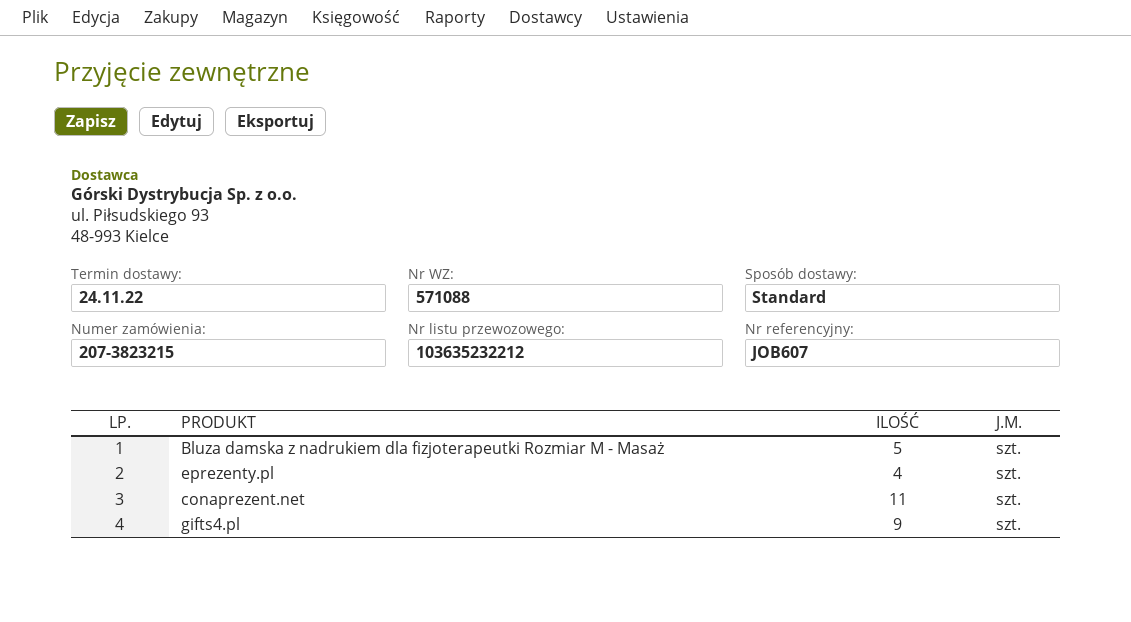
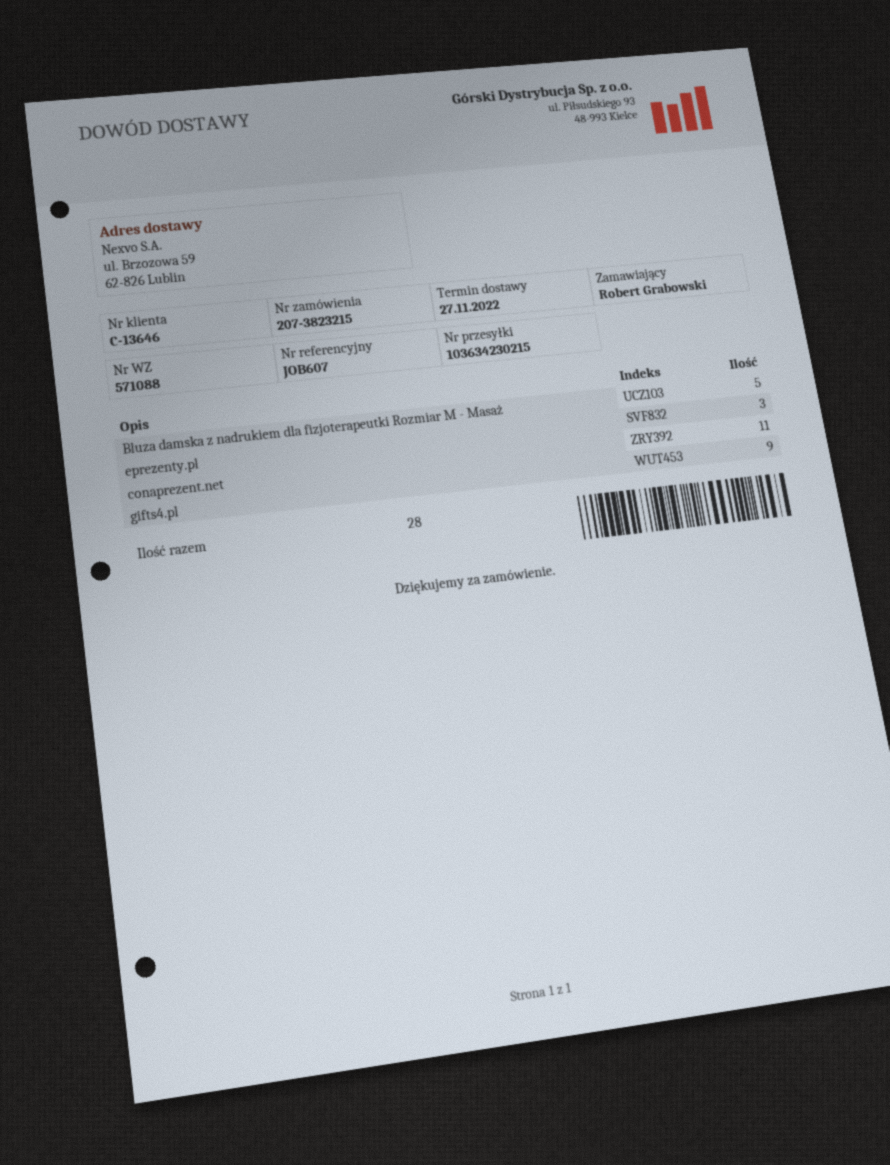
delivery date: 2022-11-24 -> 2022-11-27
tracking number: 103635232212 -> 103634230215
eprezenty.pl: 4 -> 3

